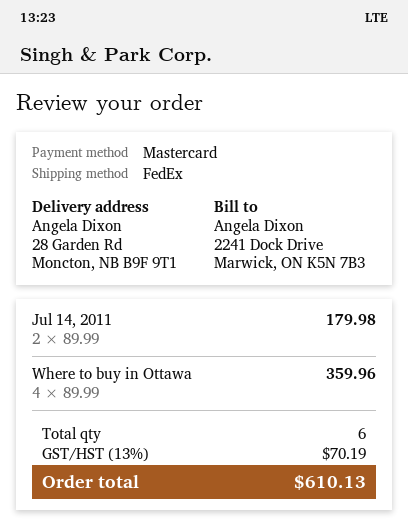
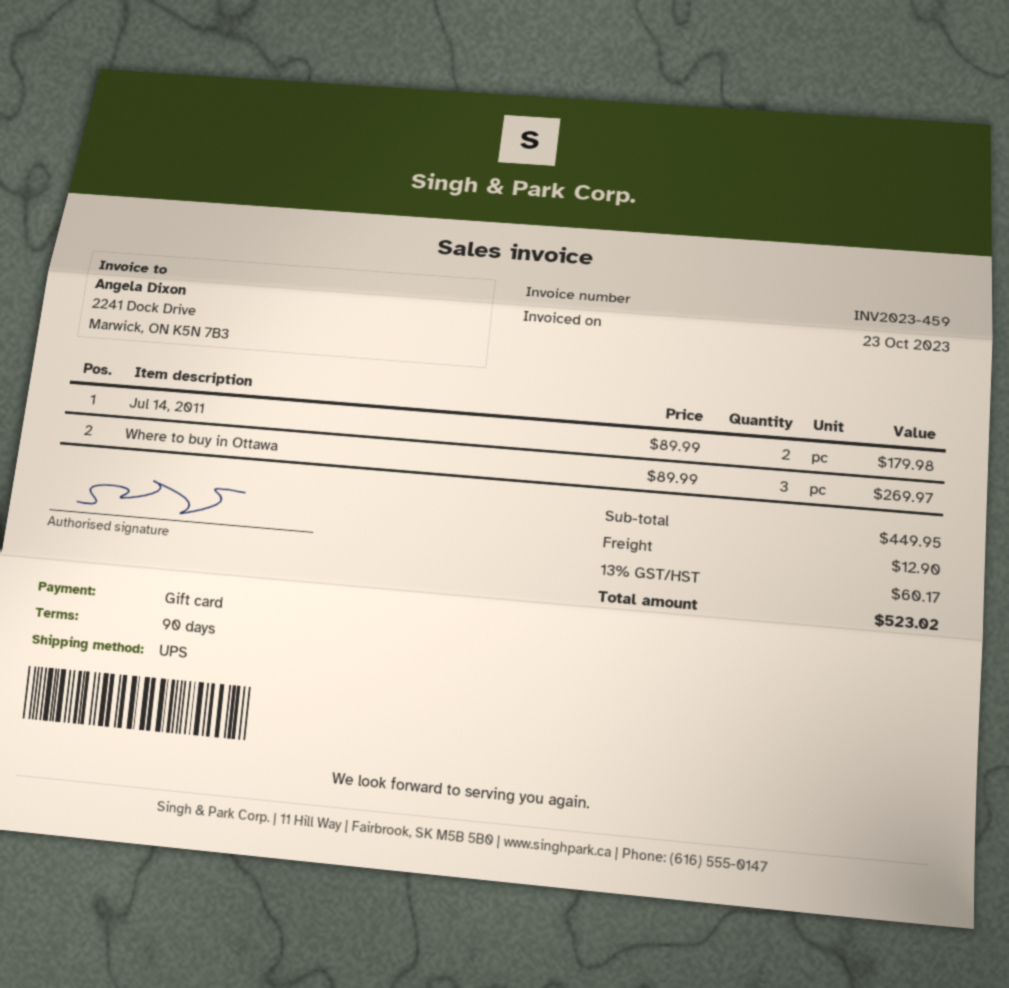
payment method: Mastercard -> gift card
shipping method: FedEx -> UPS
Where to buy in Ottawa: 4 x 89.99 = 359.96 -> 3 x 89.99 = 269.97
shipping: none -> 12.90
tax: 13% = 70.19 -> 13% = 60.17
total: 610.13 -> 523.02

